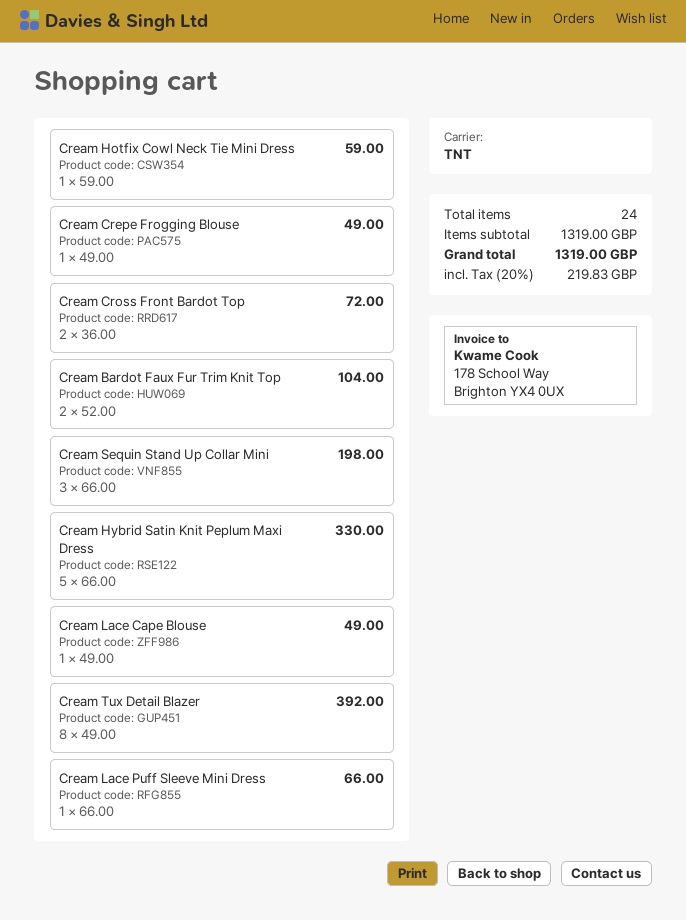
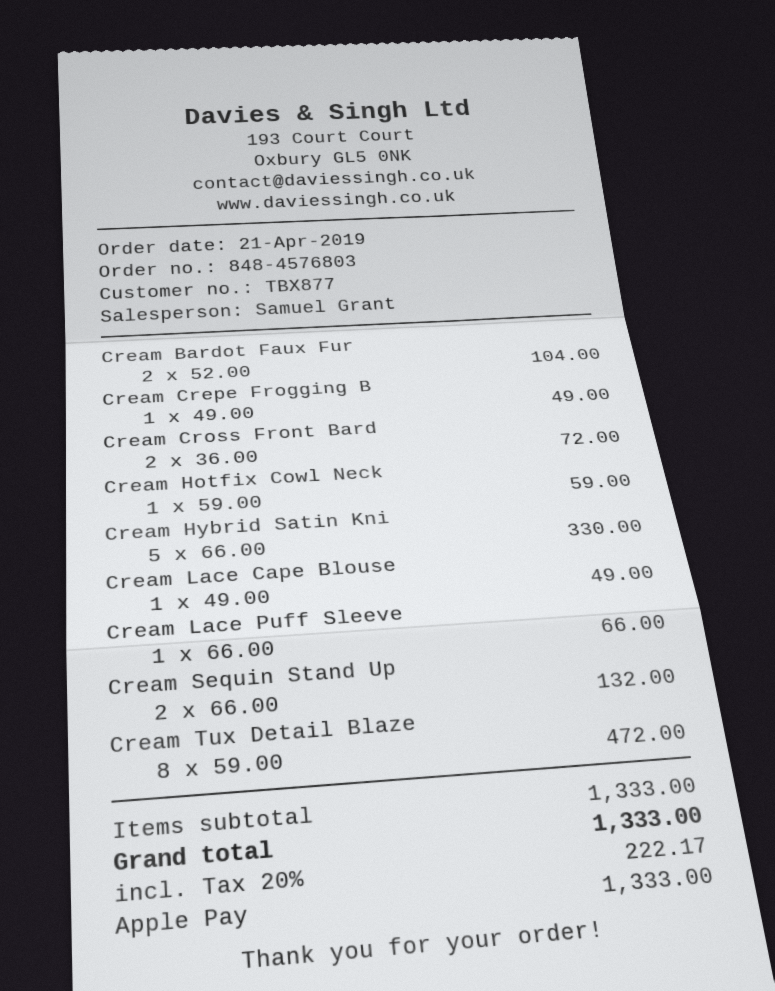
Cream Sequin Stand Up Collar Mini: 3 x 66.00 = 198.00 -> 2 x 66.00 = 132.00
Cream Tux Detail Blazer: 8 x 49.00 = 392.00 -> 8 x 59.00 = 472.00
subtotal: 1319.00 -> 1333.00
tax: 20% = 219.83 -> 20% = 222.17
total: 1319.00 -> 1333.00

